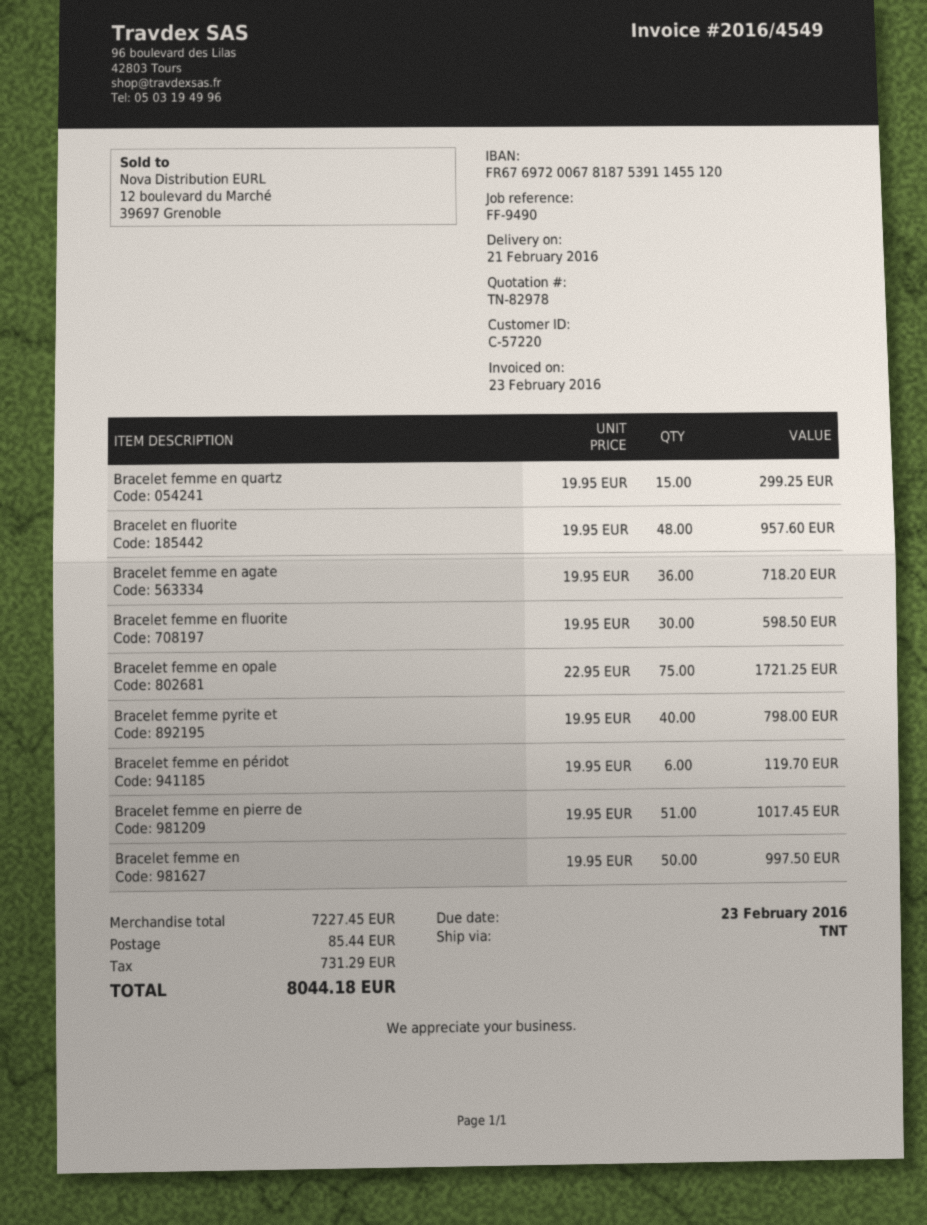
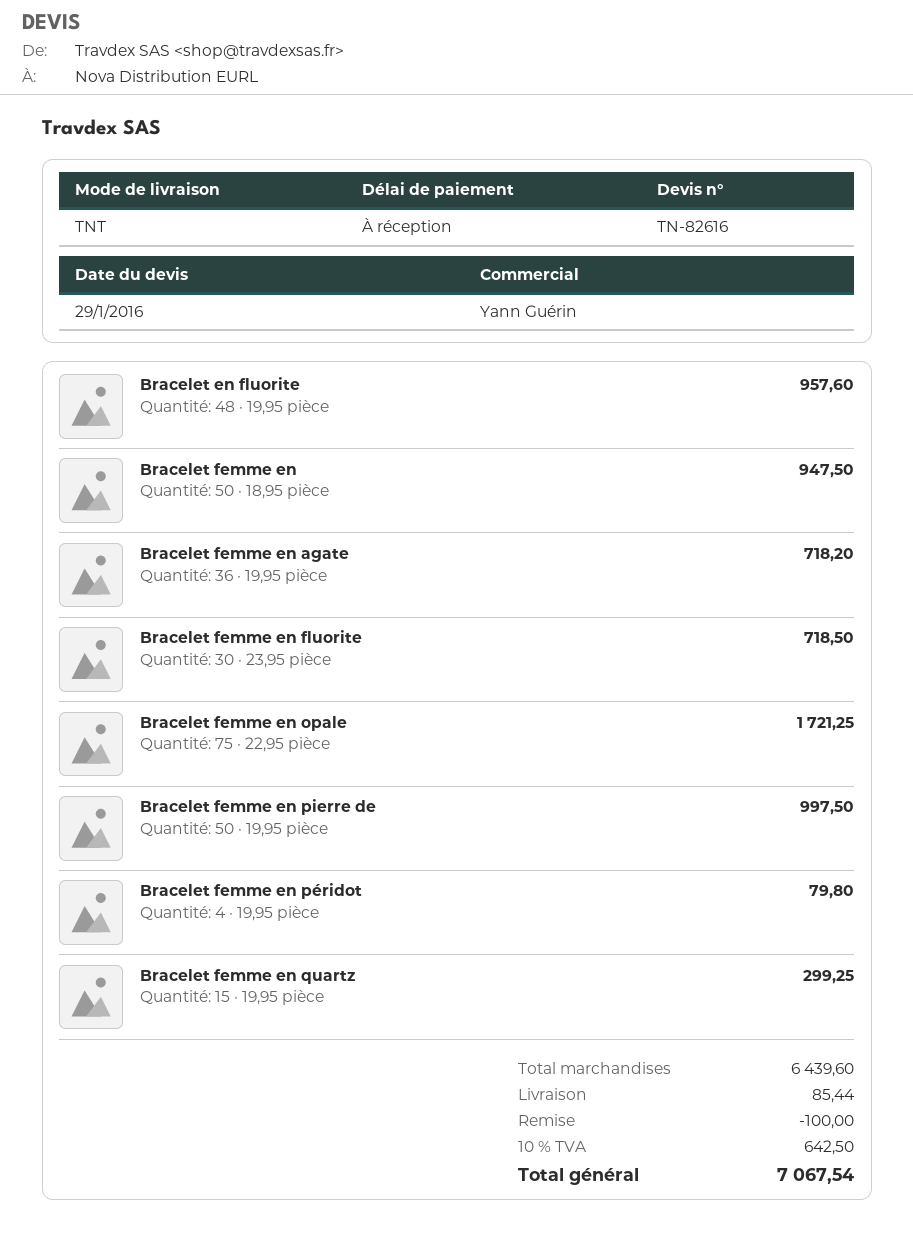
quote number: TN-82978 -> TN-82616
Bracelet femme en fluorite: 30 x 19.95 = 598.50 -> 30 x 23.95 = 718.50
Bracelet femme pyrite et: 40 x 19.95 = 798.00 -> none
Bracelet femme en péridot: 6 x 19.95 = 119.70 -> 4 x 19.95 = 79.80
Bracelet femme en pierre de: 51 x 19.95 = 1017.45 -> 50 x 19.95 = 997.50
Bracelet femme en: 50 x 19.95 = 997.50 -> 50 x 18.95 = 947.50
subtotal: 7227.45 -> 6439.60
discount: none -> 100.00
tax: 731.29 -> 642.50
total: 8044.18 -> 7067.54

